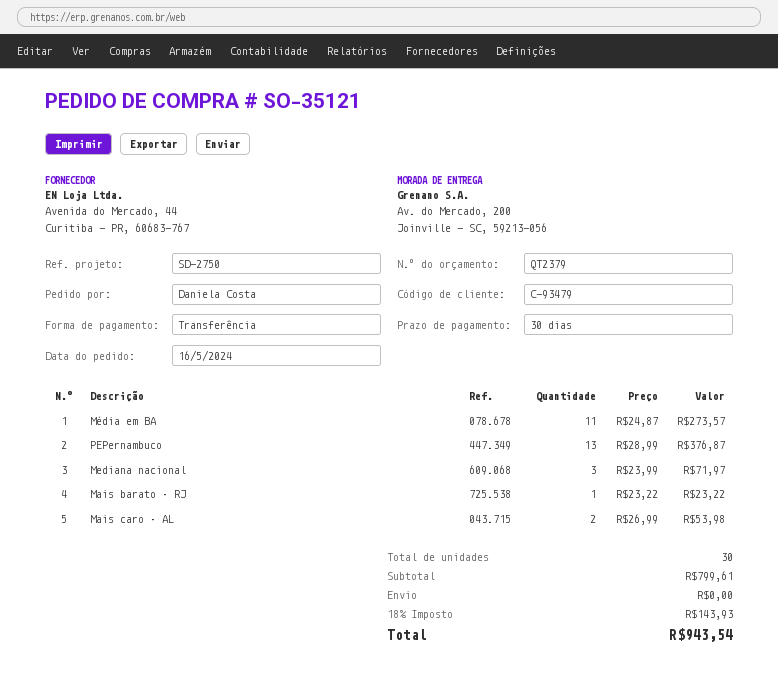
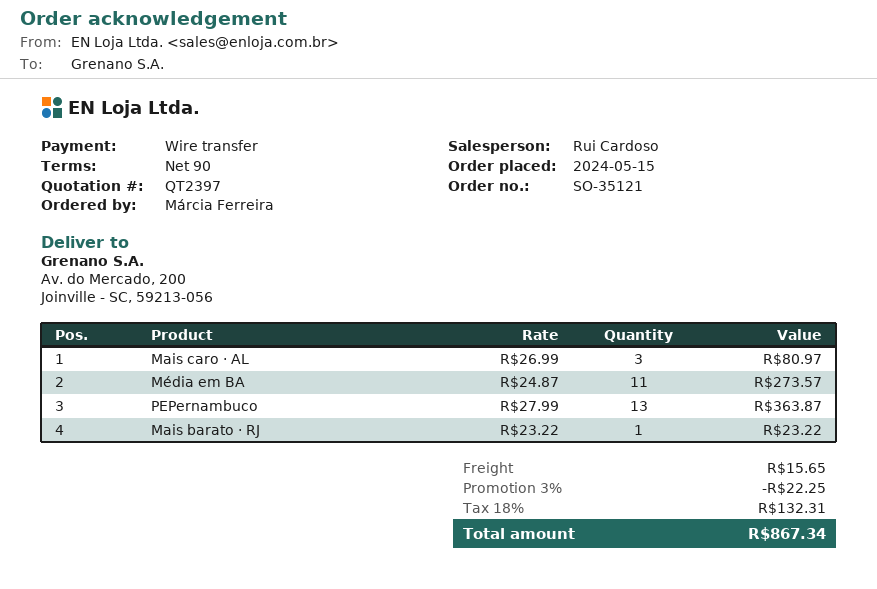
quote number: QT2379 -> QT2397
order date: 2024-05-16 -> 2024-05-15
payment terms: 30 days -> 90 days
ordered by: Daniela Costa -> Márcia Ferreira
PEPernambuco: 13 x 28.99 = 376.87 -> 13 x 27.99 = 363.87
Mediana nacional: 3 x 23.99 = 71.97 -> none
Mais caro · AL: 2 x 26.99 = 53.98 -> 3 x 26.99 = 80.97
discount: none -> 3% = 22.25
shipping: 0.00 -> 15.65
tax: 18% = 143.93 -> 18% = 132.31
total: 943.54 -> 867.34

